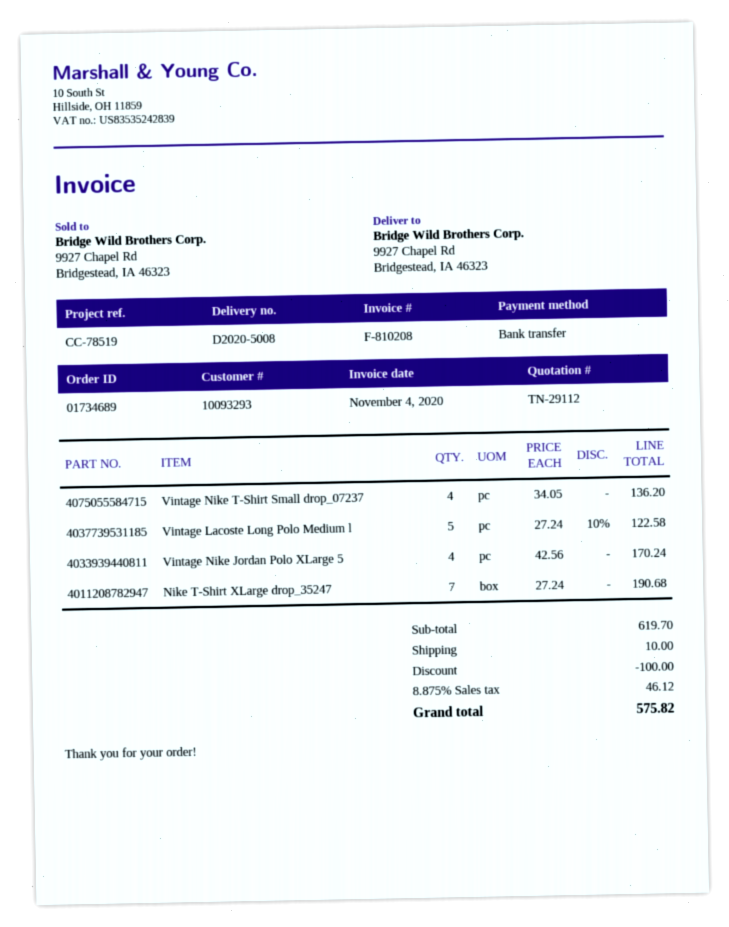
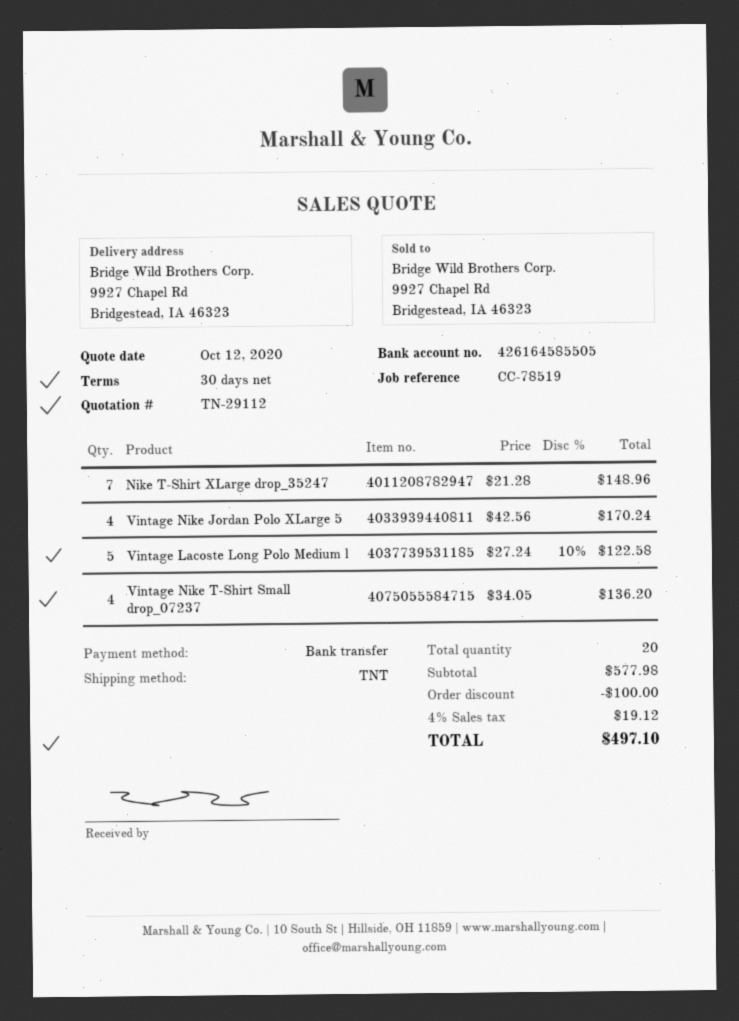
Nike T-Shirt XLarge drop_35247: 7 x 27.24 = 190.68 -> 7 x 21.28 = 148.96
subtotal: 619.70 -> 577.98
shipping: 10.00 -> none
tax: 8.875% = 46.12 -> 4% = 19.12
total: 575.82 -> 497.10

